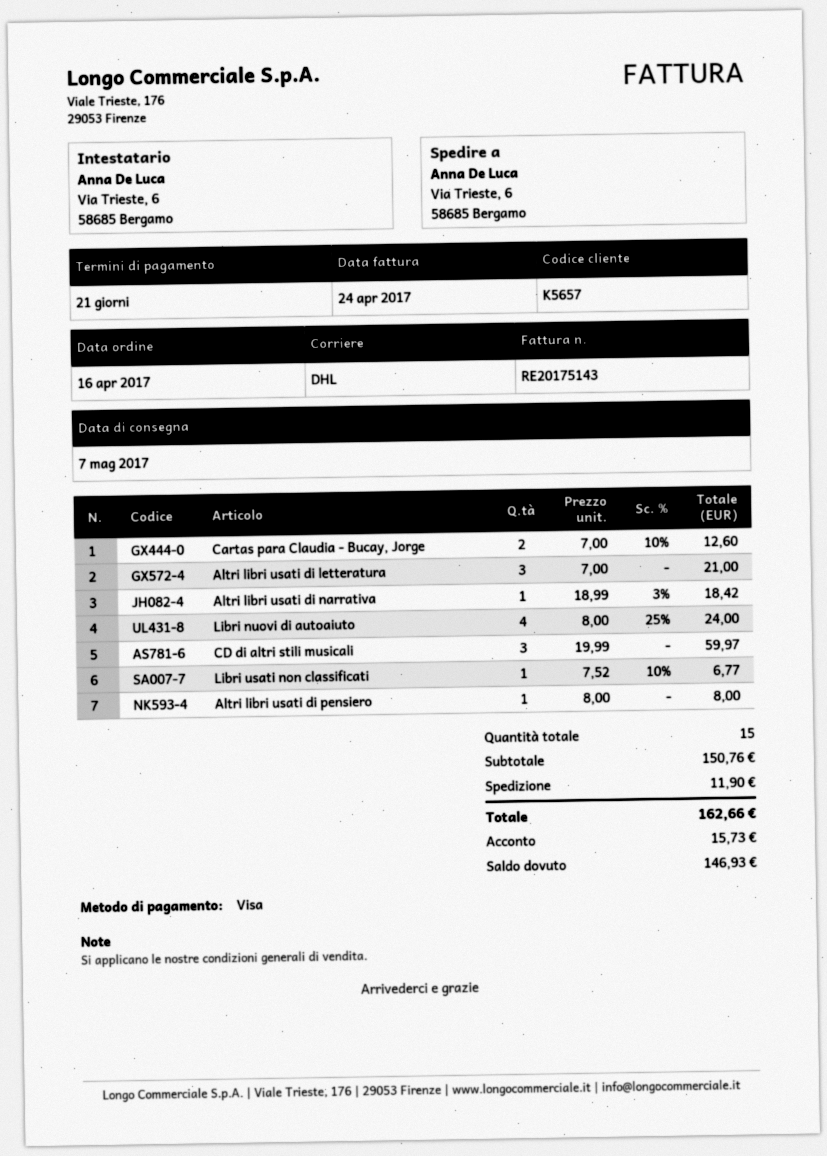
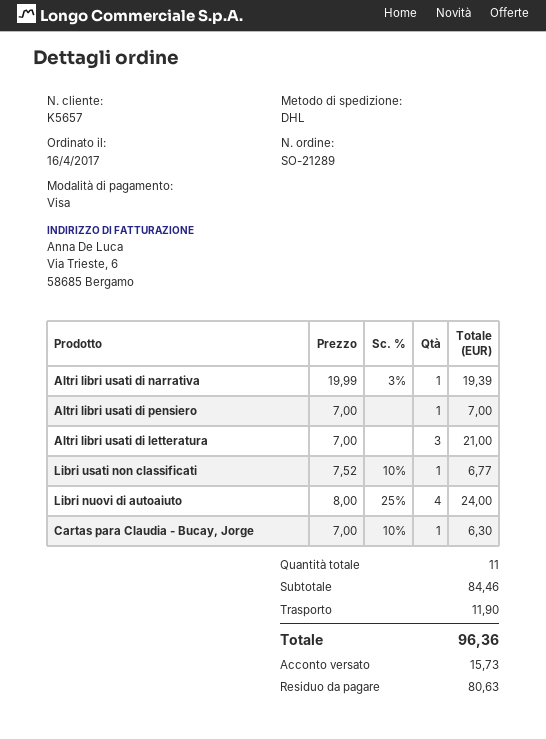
Cartas para Claudia - Bucay, Jorge: 2 x 7.00 - 10% = 12.60 -> 1 x 7.00 - 10% = 6.30
Altri libri usati di narrativa: 1 x 18.99 - 3% = 18.42 -> 1 x 19.99 - 3% = 19.39
CD di altri stili musicali: 3 x 19.99 = 59.97 -> none
Altri libri usati di pensiero: 1 x 8.00 = 8.00 -> 1 x 7.00 = 7.00
total quantity: 15 -> 11
subtotal: 150.76 -> 84.46
total: 162.66 -> 96.36
balance: 146.93 -> 80.63

